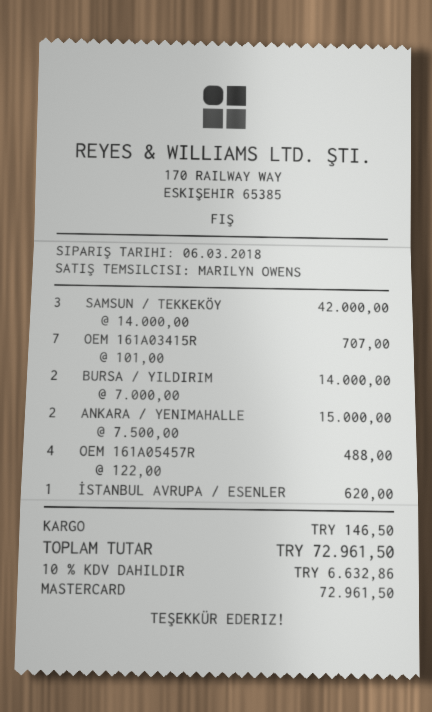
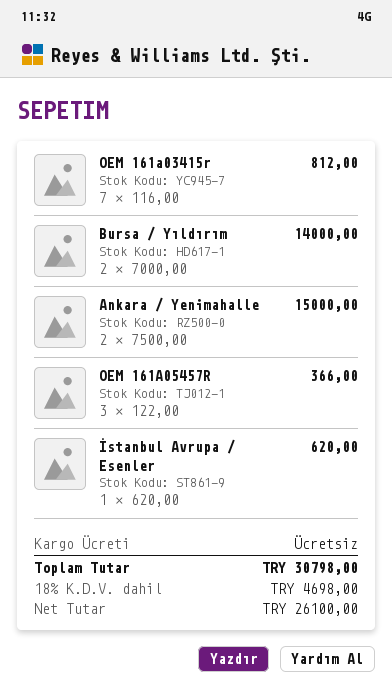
SAMSUN / TEKKEKÖY: 3 x 14000.00 = 42000.00 -> none
OEM 161A03415R: 7 x 101.00 = 707.00 -> 7 x 116.00 = 812.00
OEM 161A05457R: 4 x 122.00 = 488.00 -> 3 x 122.00 = 366.00
shipping: 146.50 -> 0.00
tax: 10% = 6632.86 -> 18% = 4698.00
total: 72961.50 -> 30798.00

